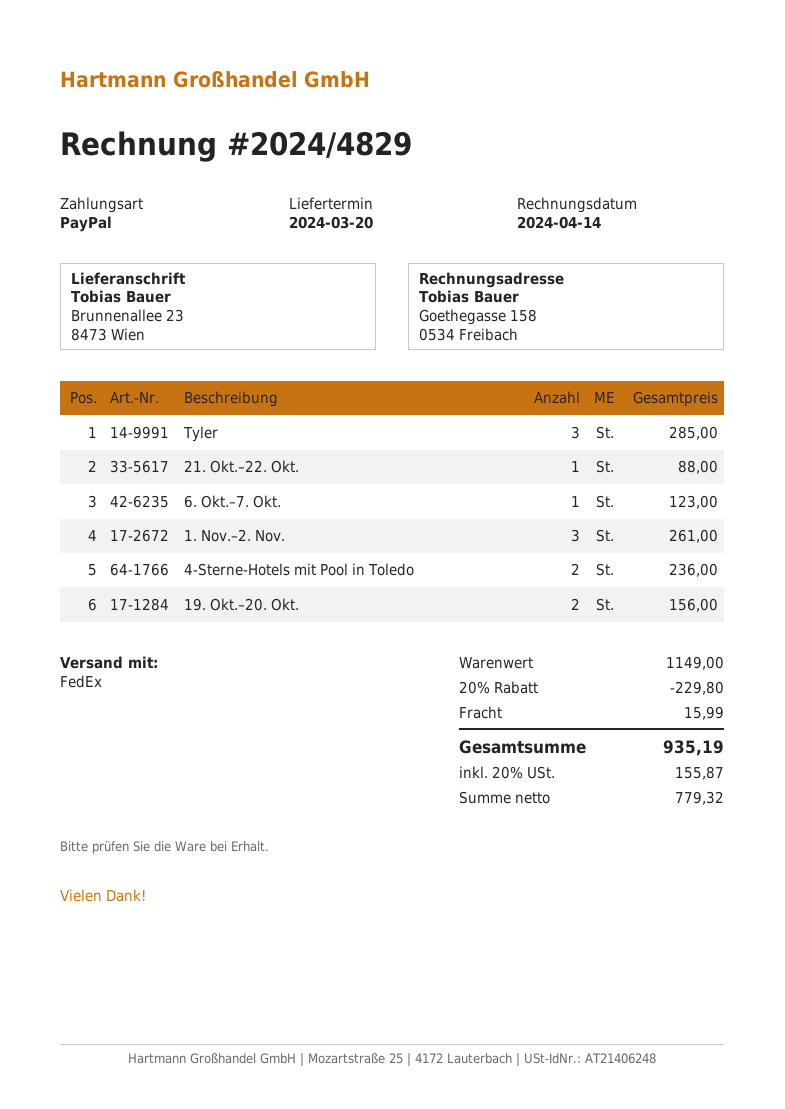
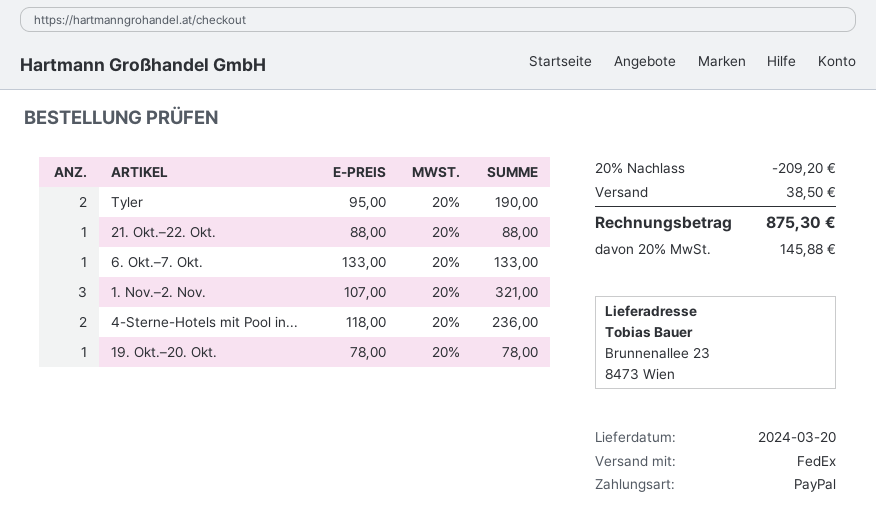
Tyler: 3 for 285.00 -> 2 for 190.00
6. Okt.–7. Okt.: 1 for 123.00 -> 1 for 133.00
1. Nov.–2. Nov.: 3 for 261.00 -> 3 for 321.00
19. Okt.–20. Okt.: 2 for 156.00 -> 1 for 78.00
discount: 20% = 229.80 -> 20% = 209.20
shipping: 15.99 -> 38.50
tax: 20% = 155.87 -> 20% = 145.88
total: 935.19 -> 875.30

